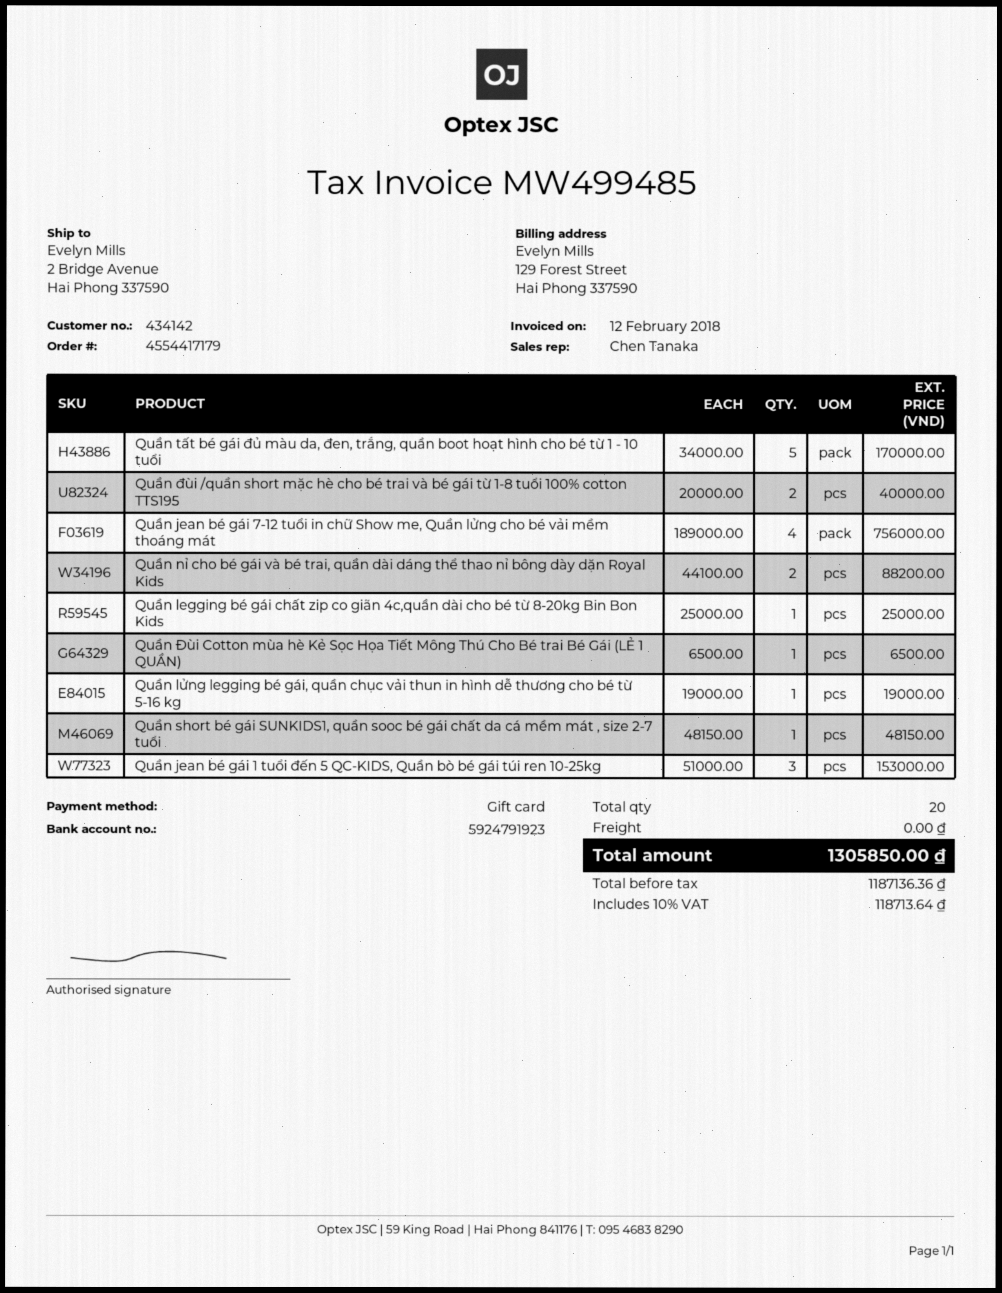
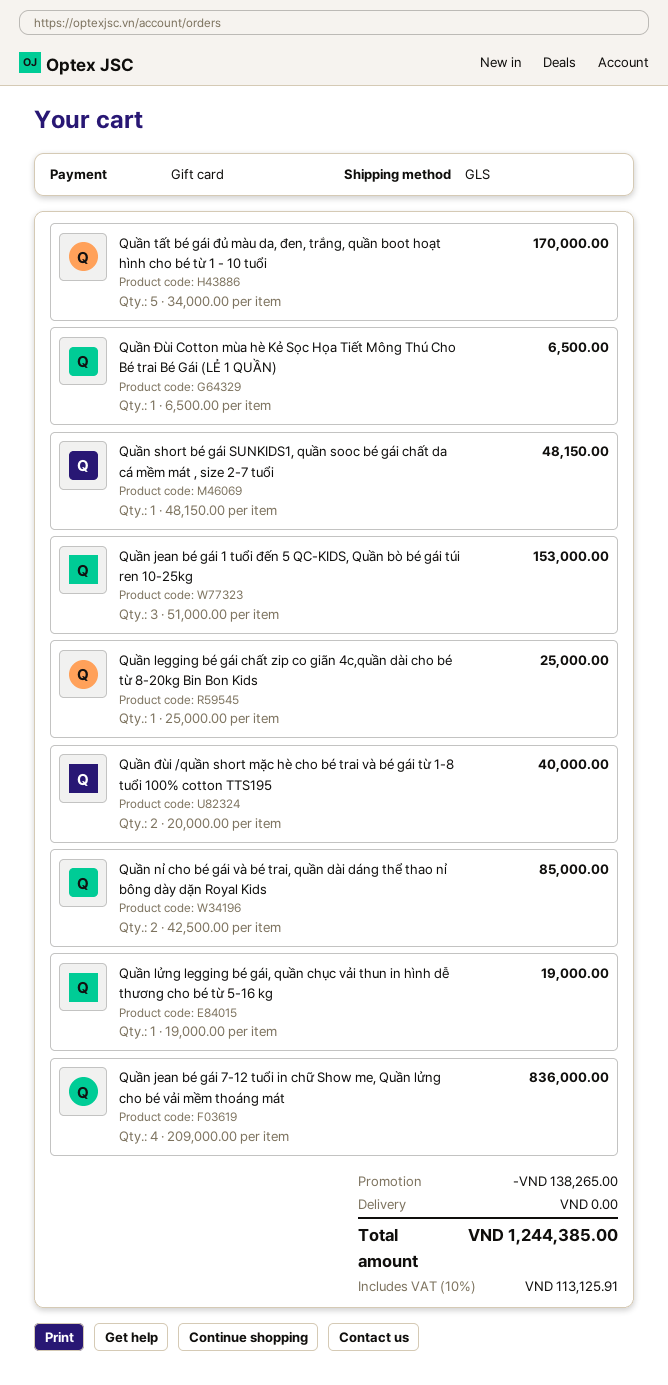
Quần jean bé gái 7-12 tuổi in chữ Show me, Quần lửng cho bé vải mềm thoáng mát: 4 x 189000.00 = 756000.00 -> 4 x 209000.00 = 836000.00
Quần nỉ cho bé gái và bé trai, quần dài dáng thể thao nỉ bông dày dặn Royal Kids: 2 x 44100.00 = 88200.00 -> 2 x 42500.00 = 85000.00
discount: none -> 138265.00
tax: 10% = 118713.64 -> 10% = 113125.91
total: 1305850.00 -> 1244385.00

